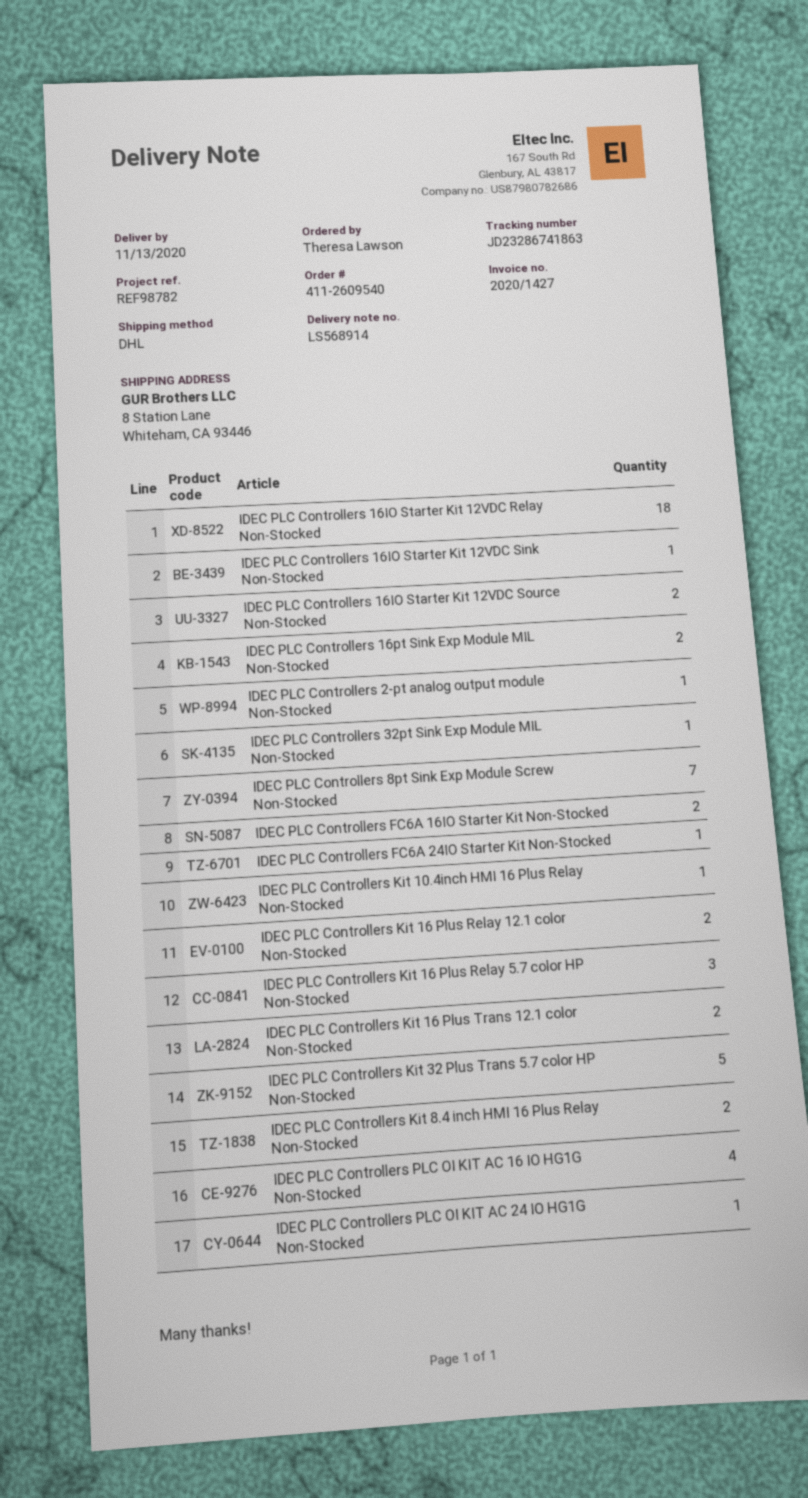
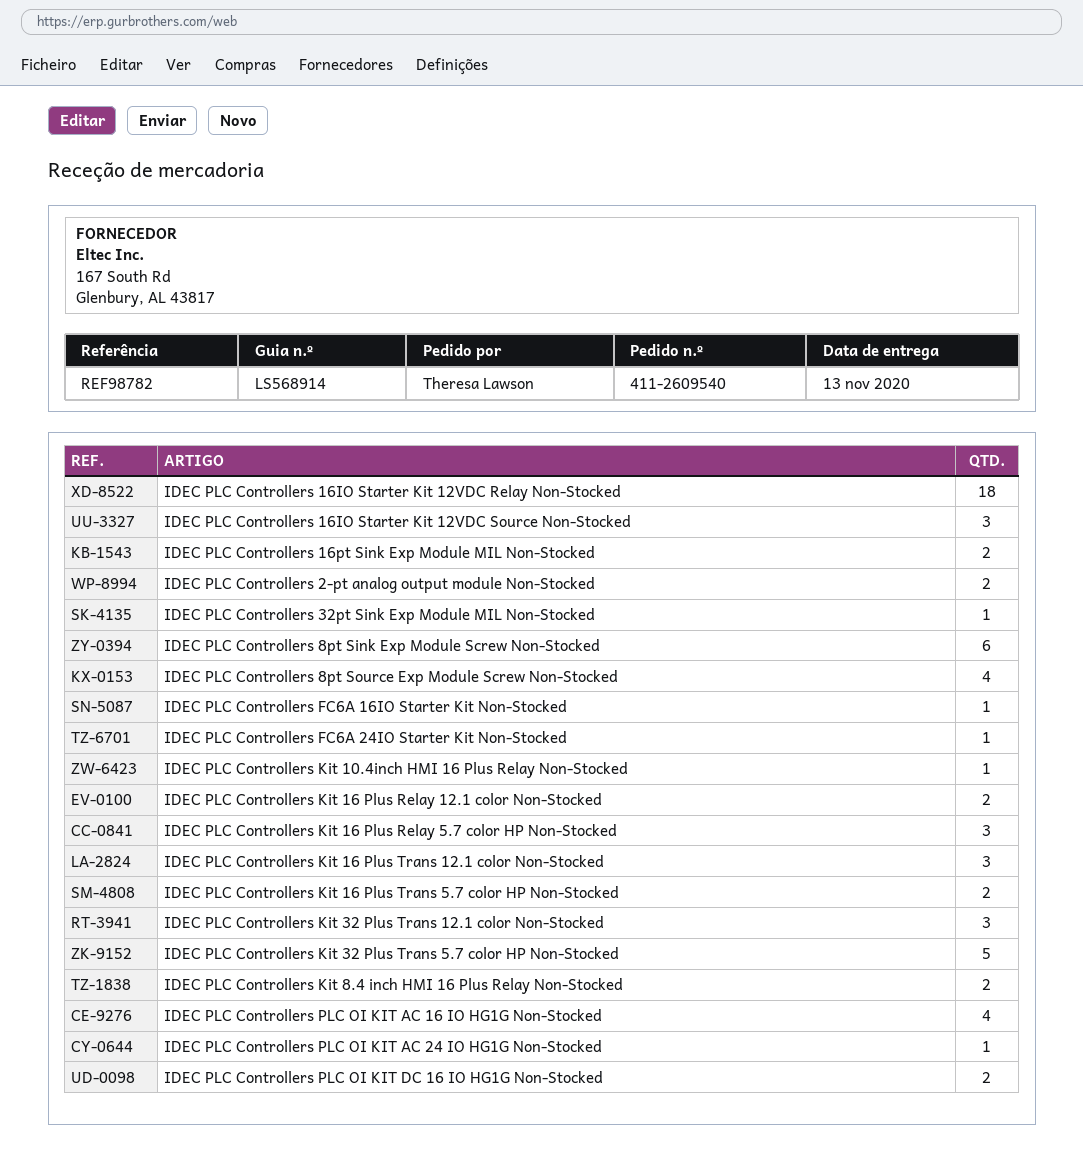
IDEC PLC Controllers 16IO Starter Kit 12VDC Sink Non-Stocked: 1 -> none
IDEC PLC Controllers 16IO Starter Kit 12VDC Source Non-Stocked: 2 -> 3
IDEC PLC Controllers 2-pt analog output module Non-Stocked: 1 -> 2
IDEC PLC Controllers 8pt Sink Exp Module Screw Non-Stocked: 7 -> 6
IDEC PLC Controllers FC6A 16IO Starter Kit Non-Stocked: 2 -> 1
IDEC PLC Controllers Kit 16 Plus Trans 12.1 color Non-Stocked: 2 -> 3
IDEC PLC Controllers 8pt Source Exp Module Screw Non-Stocked: none -> 4
IDEC PLC Controllers Kit 16 Plus Trans 5.7 color HP Non-Stocked: none -> 2
IDEC PLC Controllers Kit 32 Plus Trans 12.1 color Non-Stocked: none -> 3
IDEC PLC Controllers PLC OI KIT DC 16 IO HG1G Non-Stocked: none -> 2

